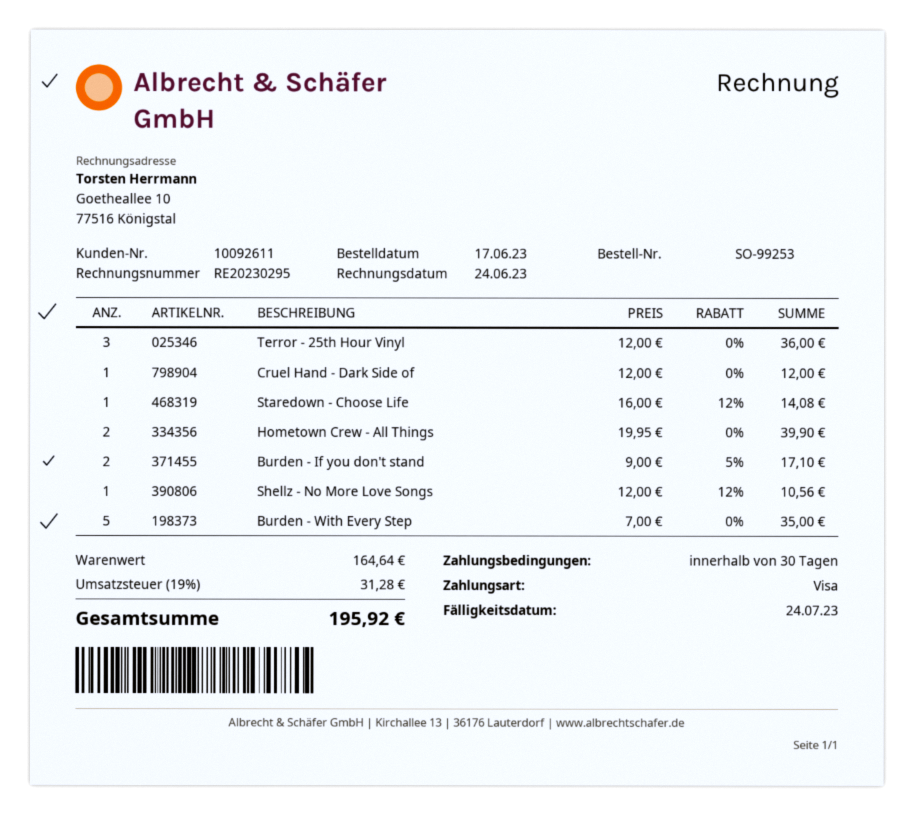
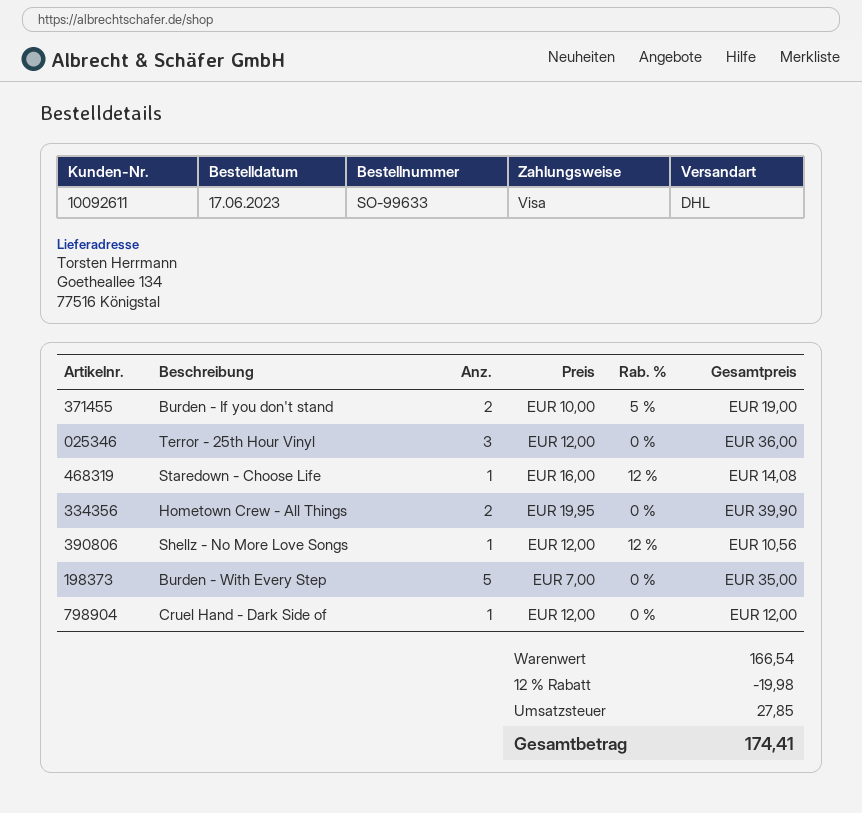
order number: SO-99253 -> SO-99633
Burden - If you don't stand: 2 x 9.00 - 5% = 17.10 -> 2 x 10.00 - 5% = 19.00
subtotal: 164.64 -> 166.54
discount: none -> 12% = 19.98
tax: 31.28 -> 27.85
total: 195.92 -> 174.41

